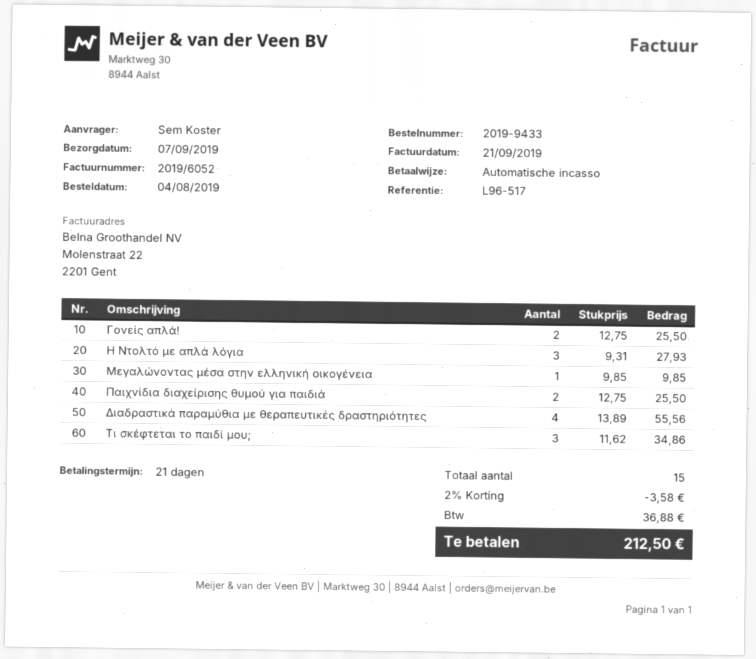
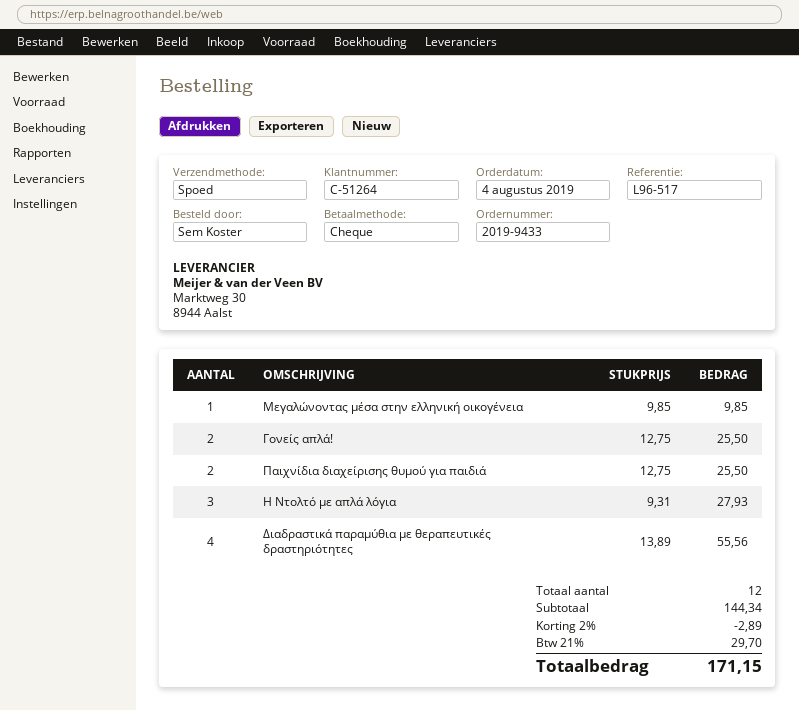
payment method: direct debit -> cheque
Τι σκέφτεται το παιδί μου;: 3 x 11.62 = 34.86 -> none
total quantity: 15 -> 12
discount: 2% = 3.58 -> 2% = 2.89
tax: 36.88 -> 29.70
total: 212.50 -> 171.15

